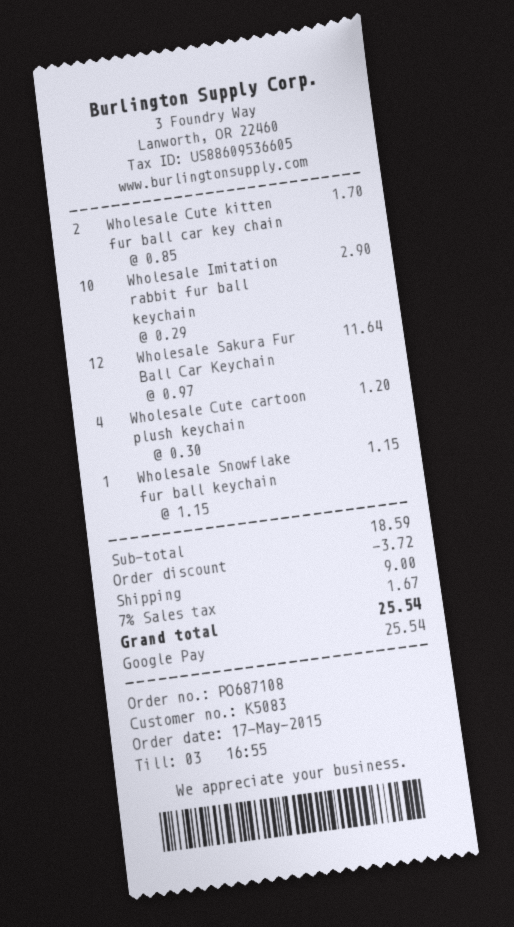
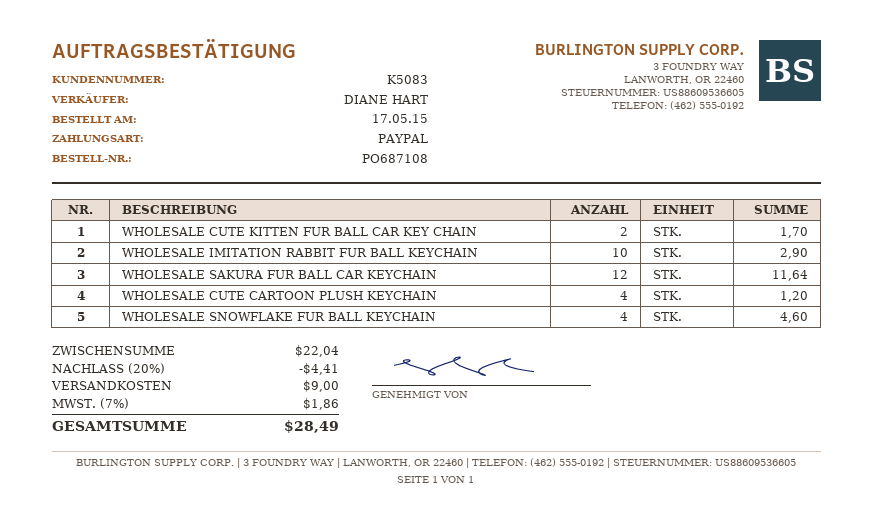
payment method: Google Pay -> PayPal
Wholesale Snowflake fur ball keychain: 1 for 1.15 -> 4 for 4.60
subtotal: 18.59 -> 22.04
discount: 3.72 -> 4.41
tax: 7% = 1.67 -> 7% = 1.86
total: 25.54 -> 28.49

